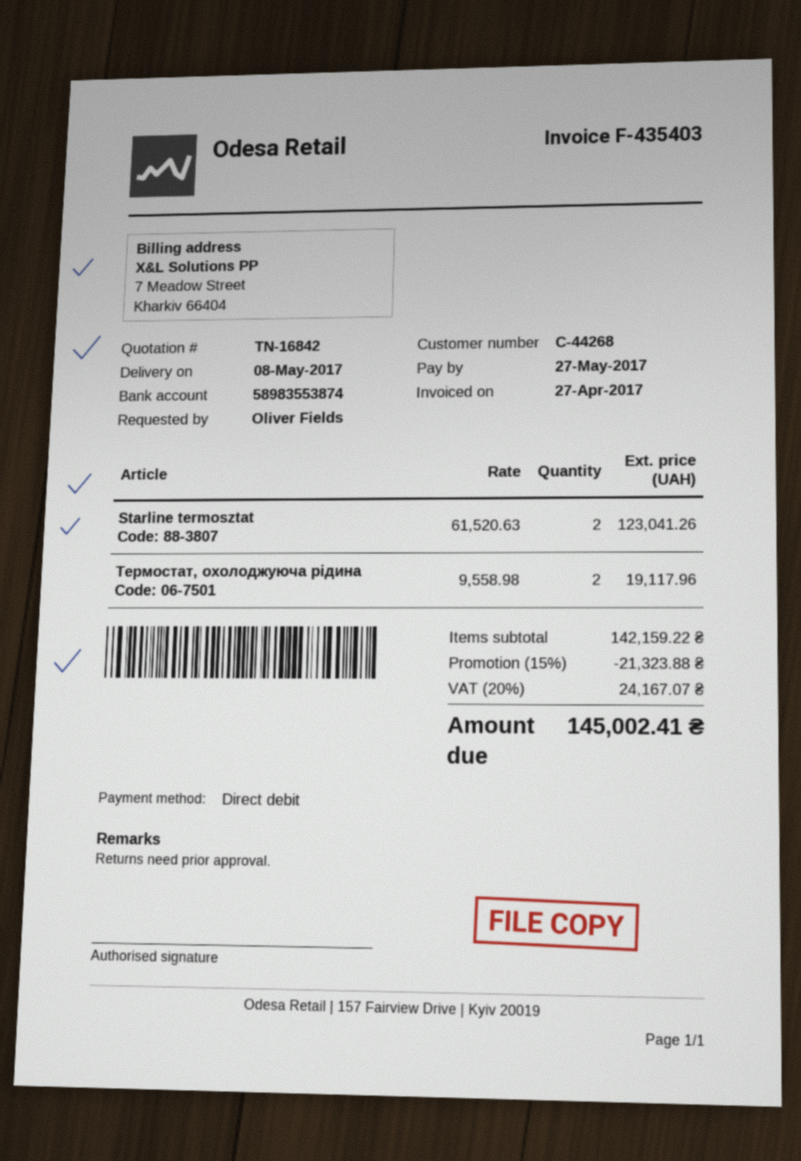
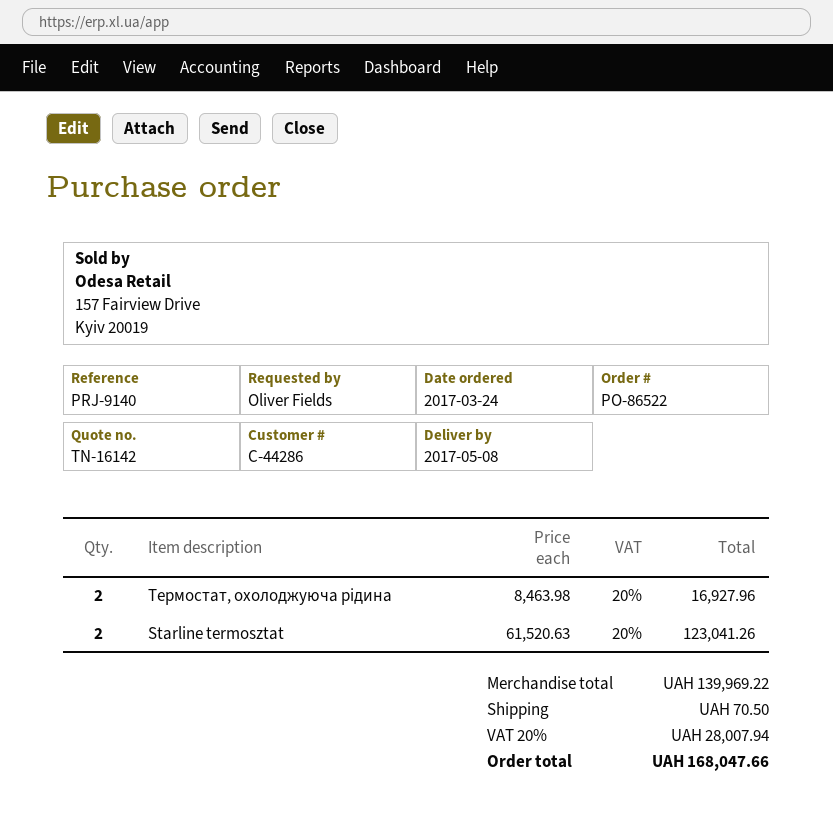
quote number: TN-16842 -> TN-16142
customer number: C-44268 -> C-44286
Термостат, охолоджуюча рідина: 2 x 9558.98 = 19117.96 -> 2 x 8463.98 = 16927.96
subtotal: 142159.22 -> 139969.22
discount: 15% = 21323.88 -> none
shipping: none -> 70.50
tax: 20% = 24167.07 -> 20% = 28007.94
total: 145002.41 -> 168047.66

